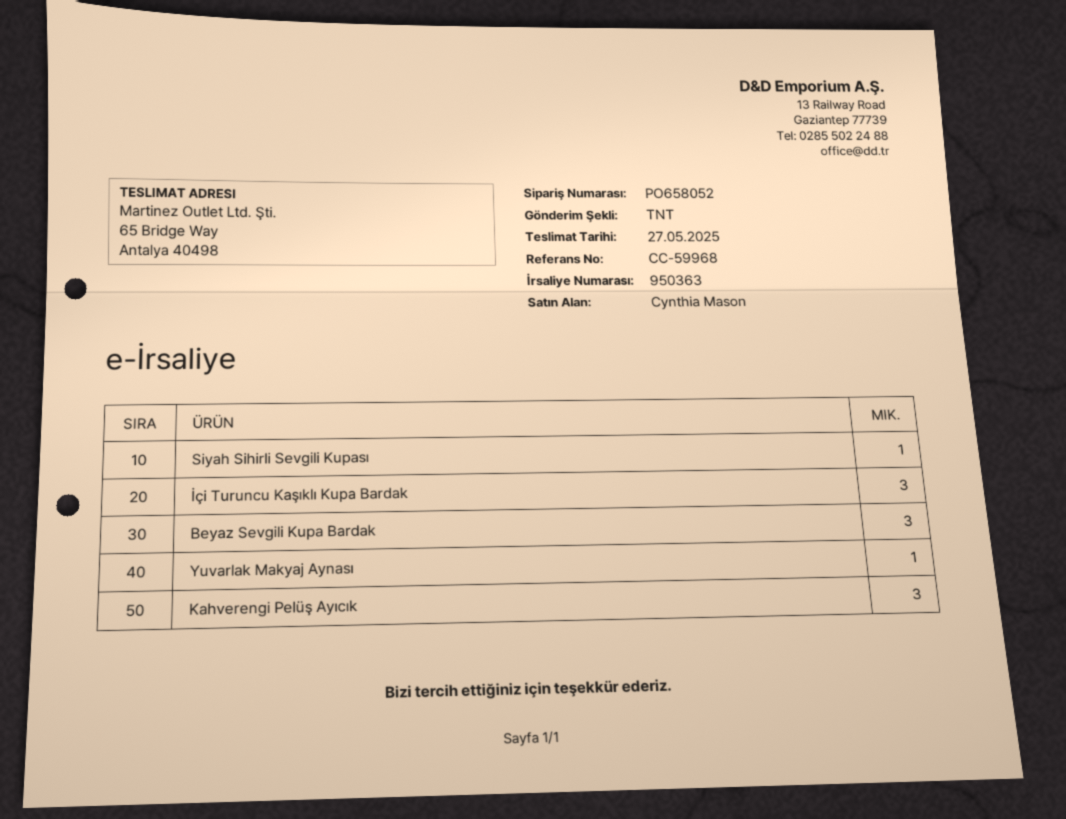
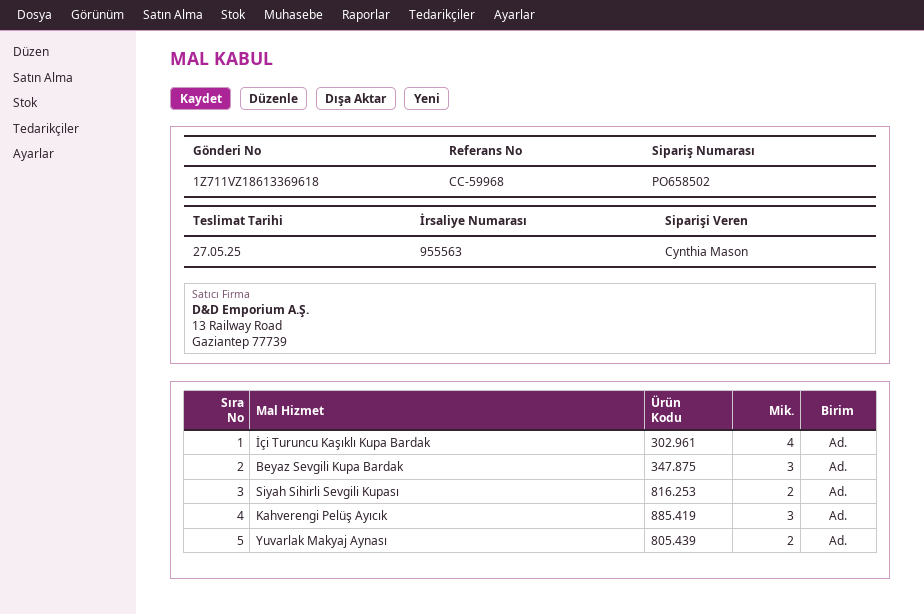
order number: PO658052 -> PO658502
delivery note number: 950363 -> 955563
Siyah Sihirli Sevgili Kupası: 1 -> 2
İçi Turuncu Kaşıklı Kupa Bardak: 3 -> 4
Yuvarlak Makyaj Aynası: 1 -> 2

